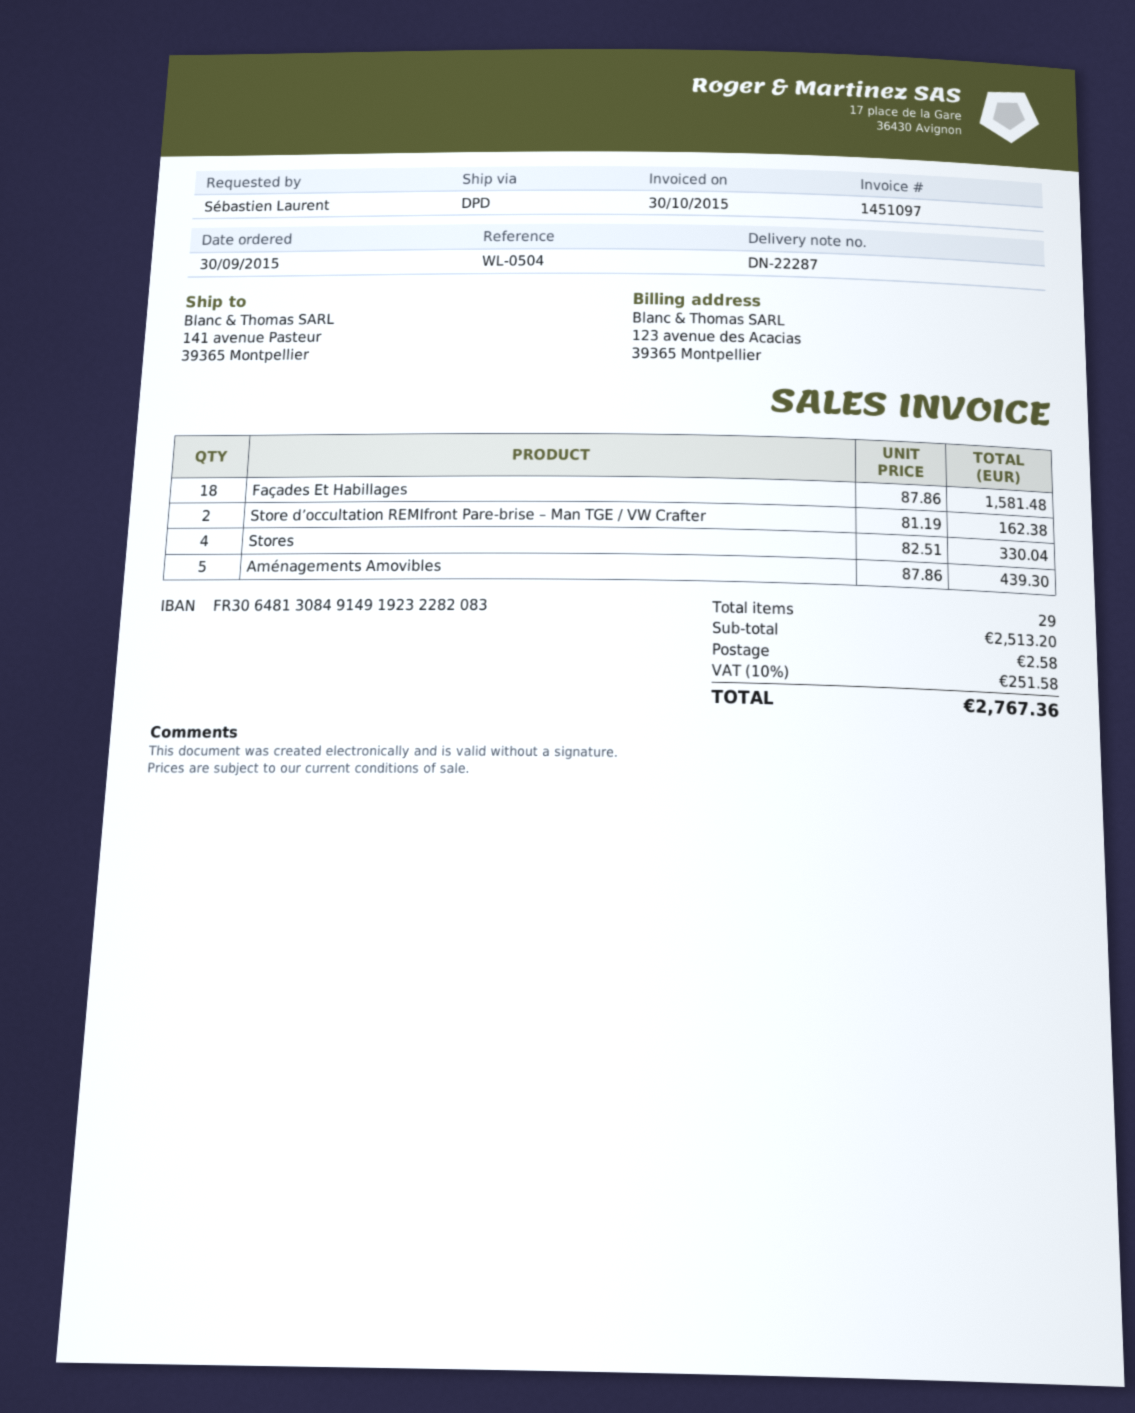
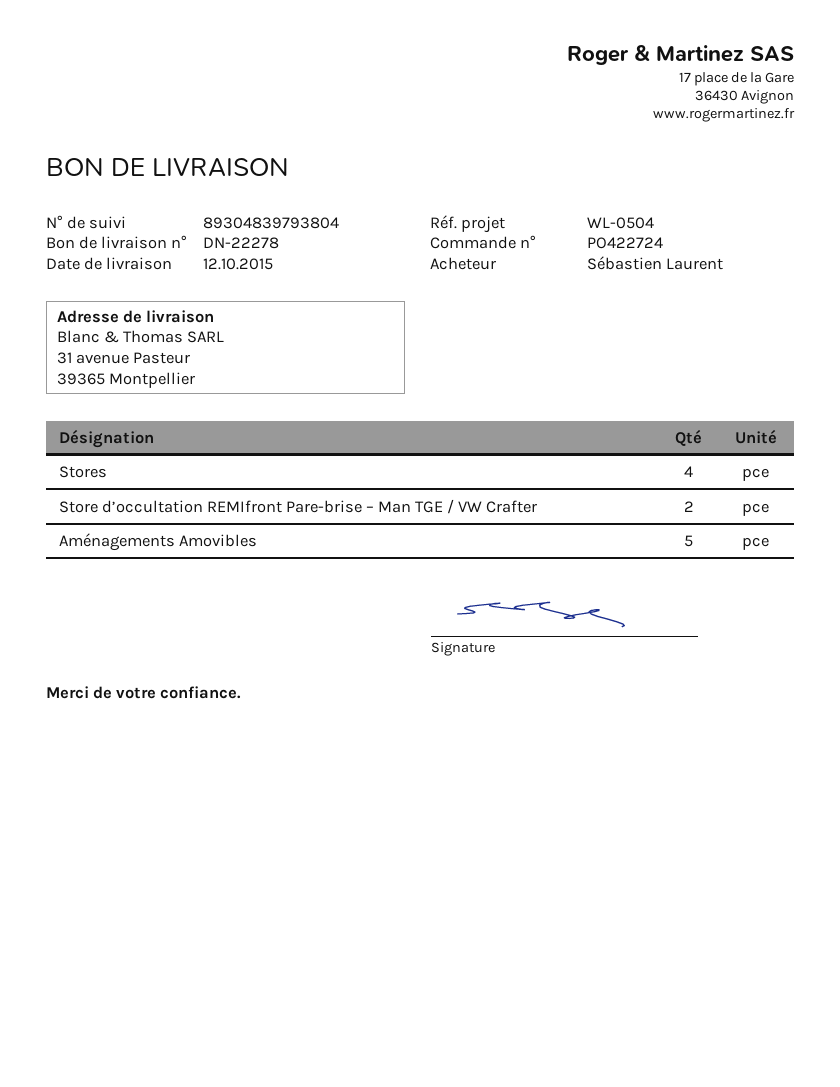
delivery note number: DN-22287 -> DN-22278
ship to: 141 avenue Pasteur, 39365 Montpellier -> 31 avenue Pasteur, 39365 Montpellier
Façades Et Habillages: 18 -> none

